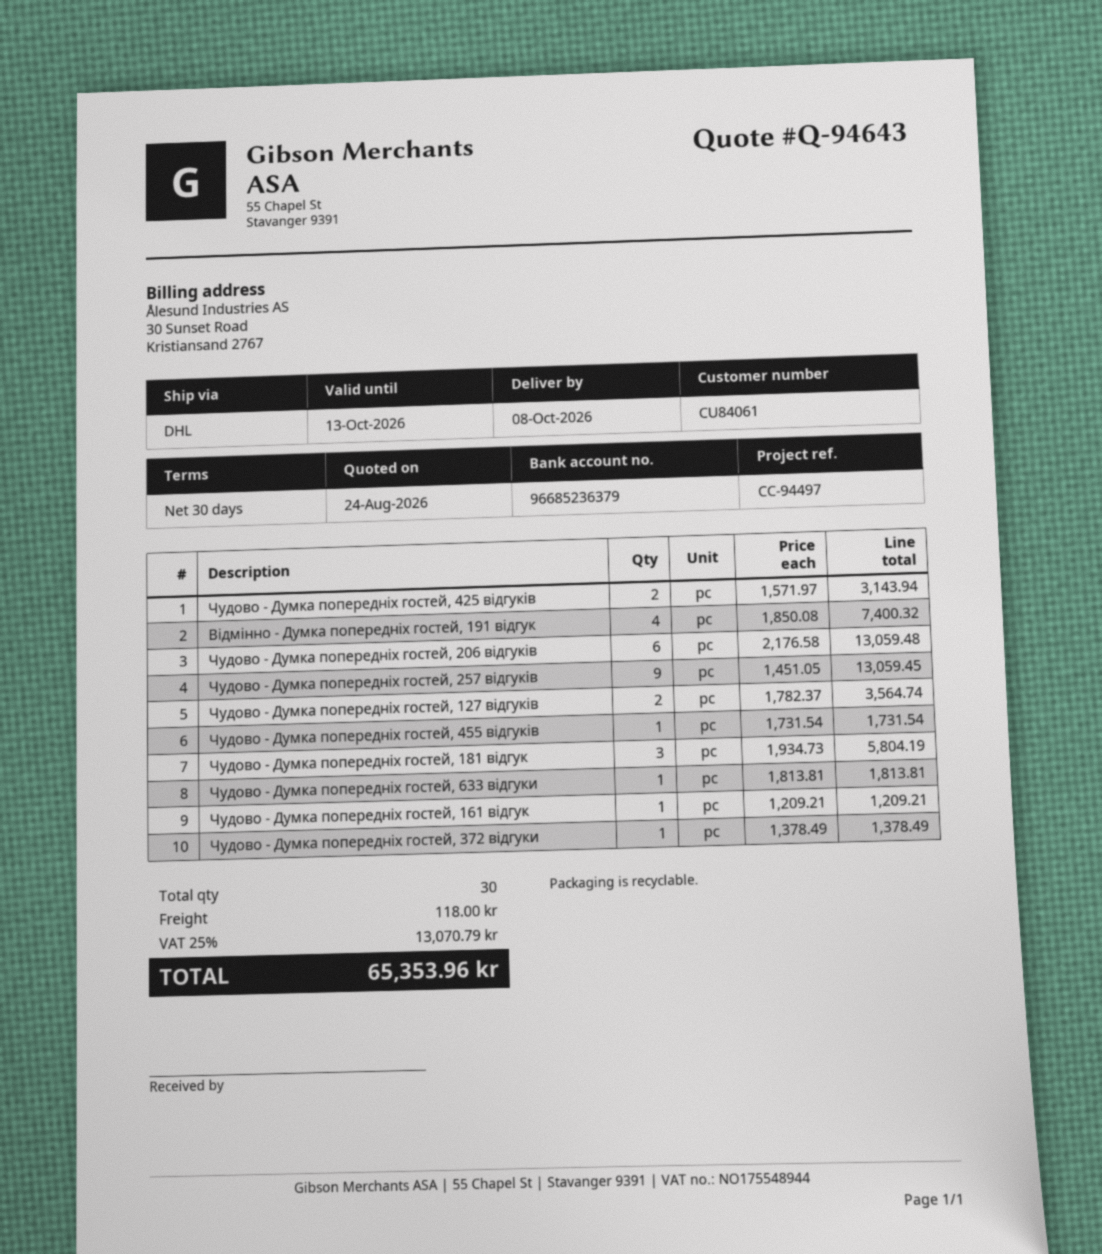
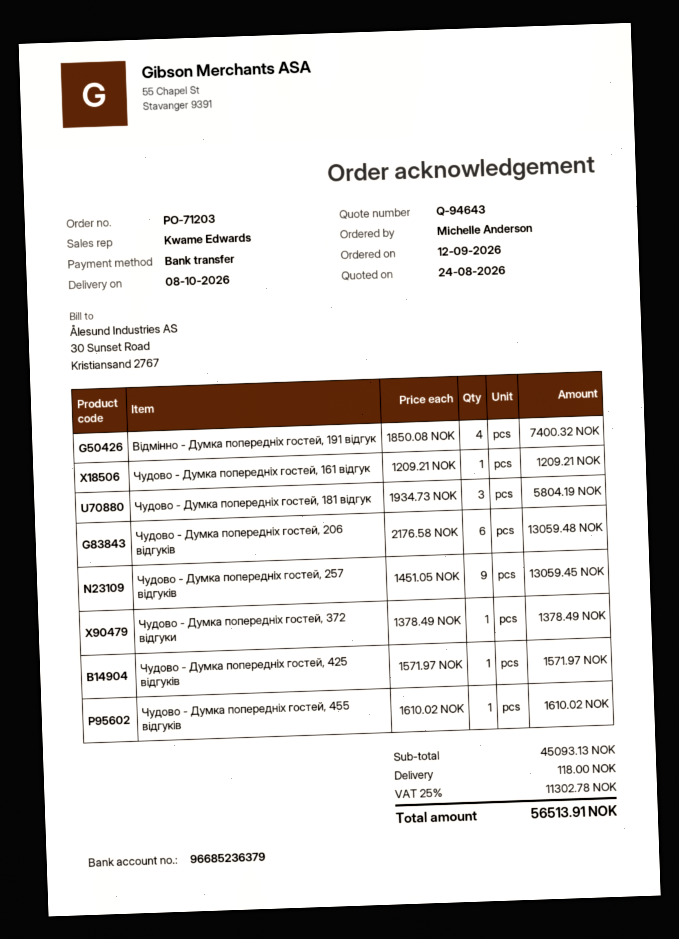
Чудово - Думка попередніх гостей, 425 відгуків: 2 x 1571.97 = 3143.94 -> 1 x 1571.97 = 1571.97
Чудово - Думка попередніх гостей, 127 відгуків: 2 x 1782.37 = 3564.74 -> none
Чудово - Думка попередніх гостей, 455 відгуків: 1 x 1731.54 = 1731.54 -> 1 x 1610.02 = 1610.02
Чудово - Думка попередніх гостей, 633 відгуки: 1 x 1813.81 = 1813.81 -> none
tax: 25% = 13070.79 -> 25% = 11302.78
total: 65353.96 -> 56513.91

